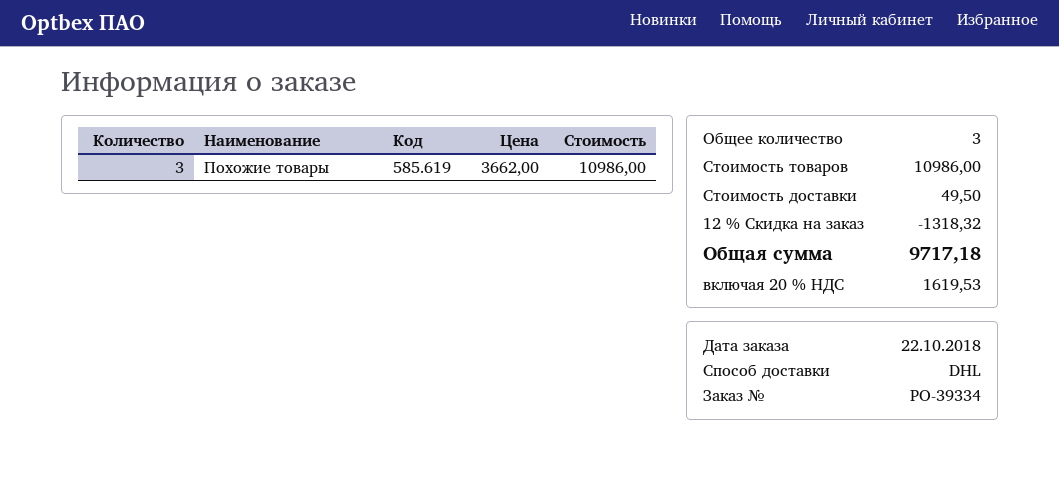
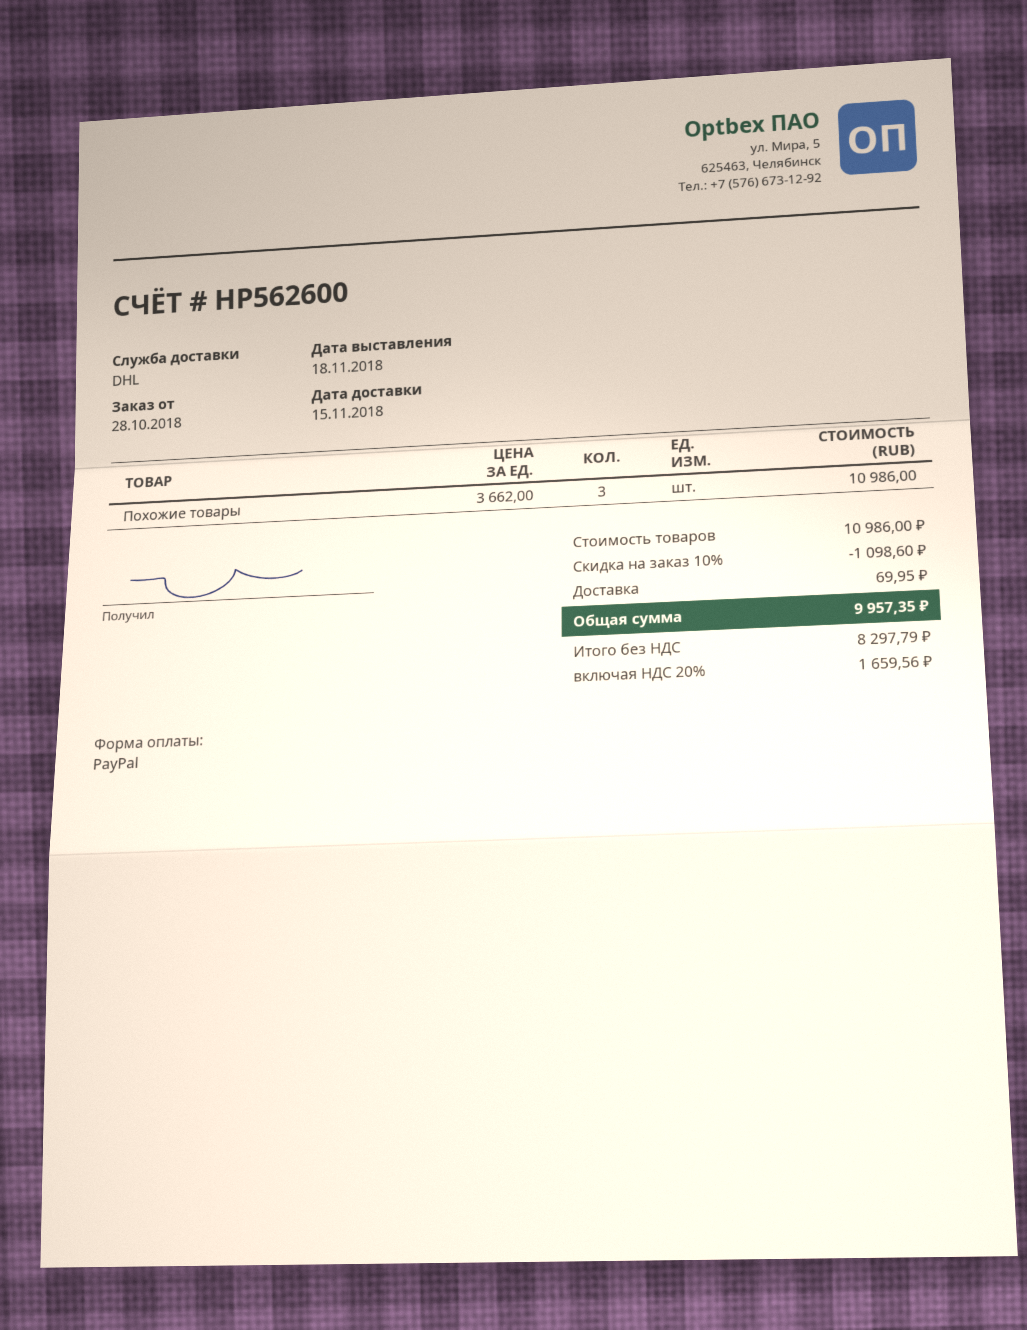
order date: 2018-10-22 -> 2018-10-28
discount: 12% = 1318.32 -> 10% = 1098.60
shipping: 49.50 -> 69.95
tax: 20% = 1619.53 -> 20% = 1659.56
total: 9717.18 -> 9957.35

